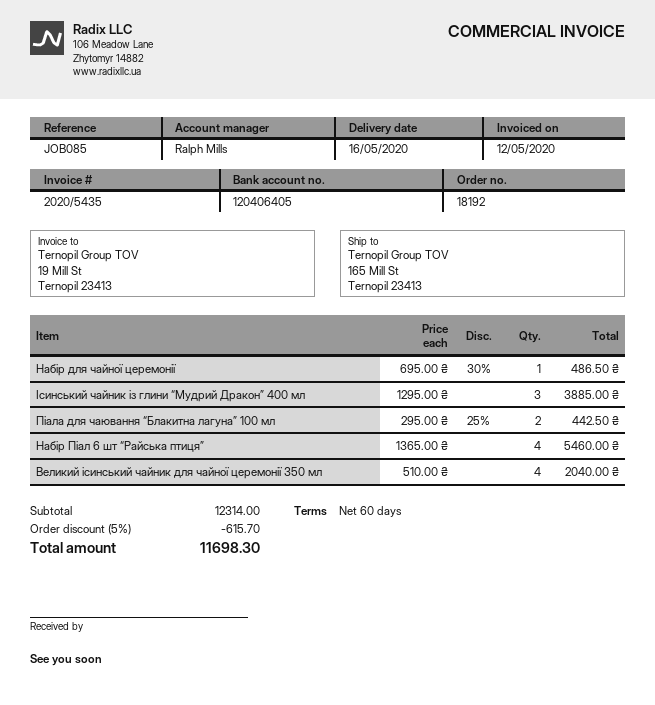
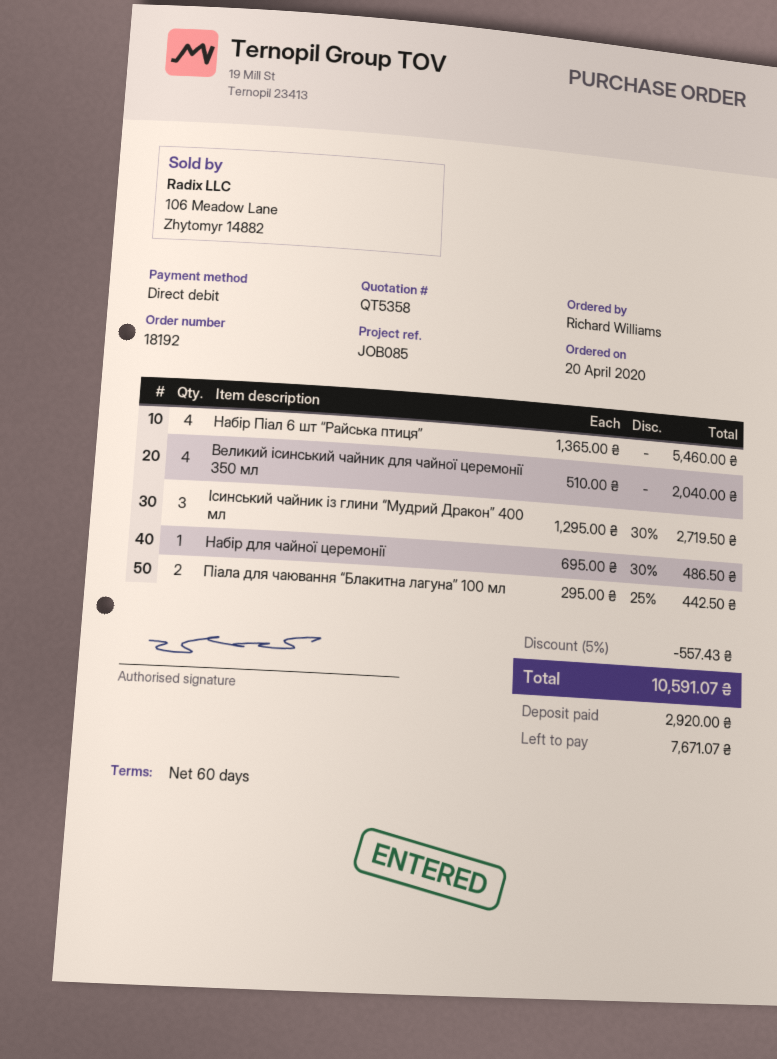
Ісинський чайник із глини “Мудрий Дракон” 400 мл: 3 x 1295.00 = 3885.00 -> 3 x 1295.00 - 30% = 2719.50
discount: 5% = 615.70 -> 5% = 557.43
total: 11698.30 -> 10591.07

